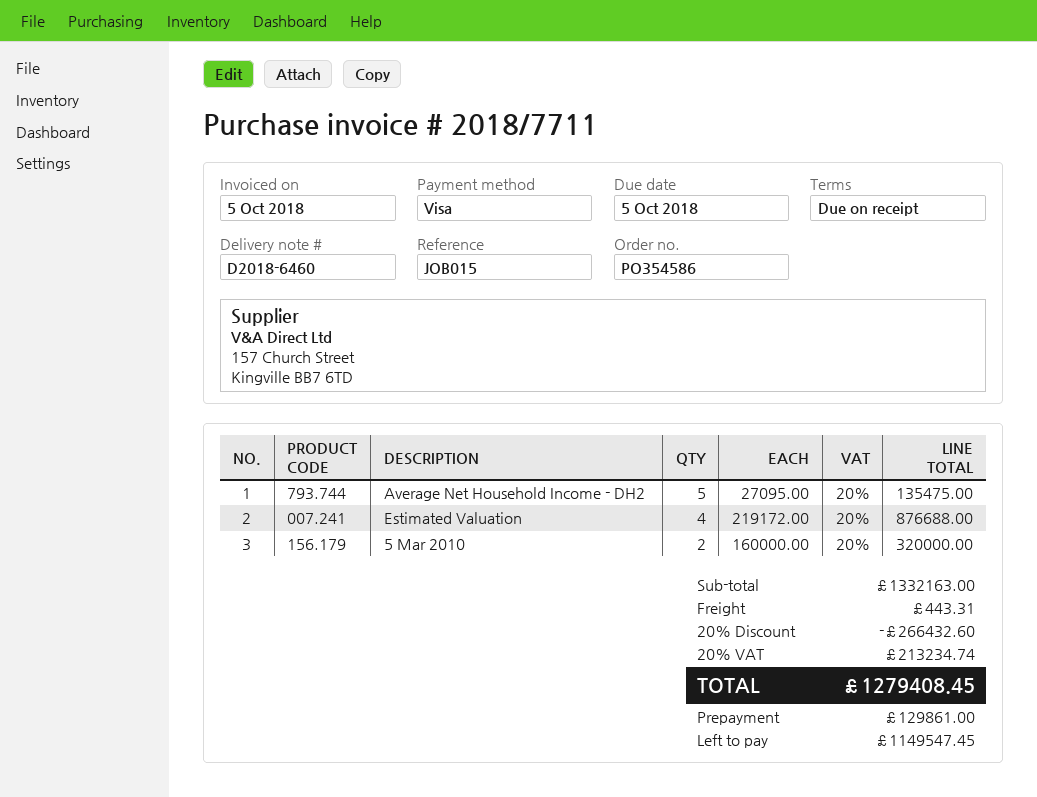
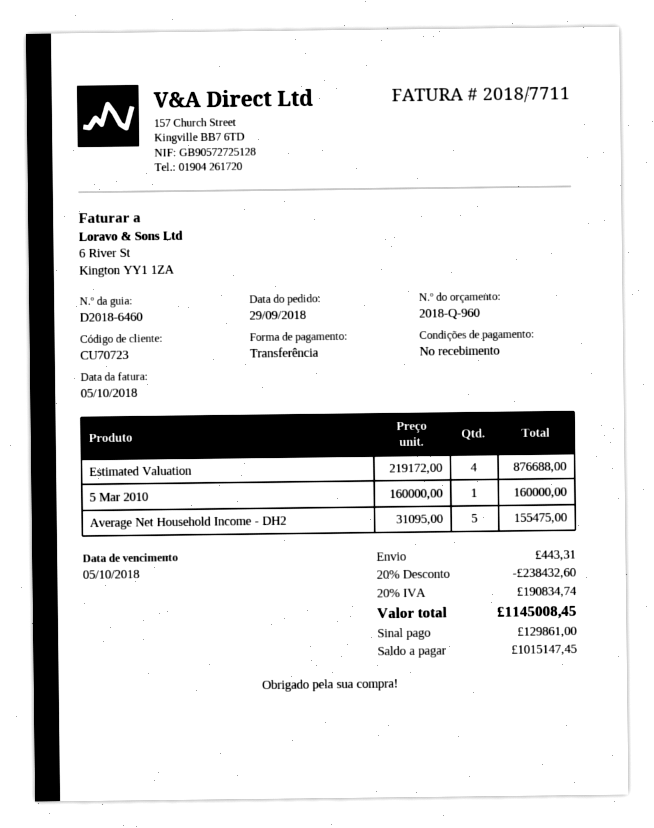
payment method: Visa -> bank transfer
Average Net Household Income - DH2: 5 x 27095.00 = 135475.00 -> 5 x 31095.00 = 155475.00
5 Mar 2010: 2 x 160000.00 = 320000.00 -> 1 x 160000.00 = 160000.00
discount: 20% = 266432.60 -> 20% = 238432.60
tax: 20% = 213234.74 -> 20% = 190834.74
total: 1279408.45 -> 1145008.45
balance: 1149547.45 -> 1015147.45

